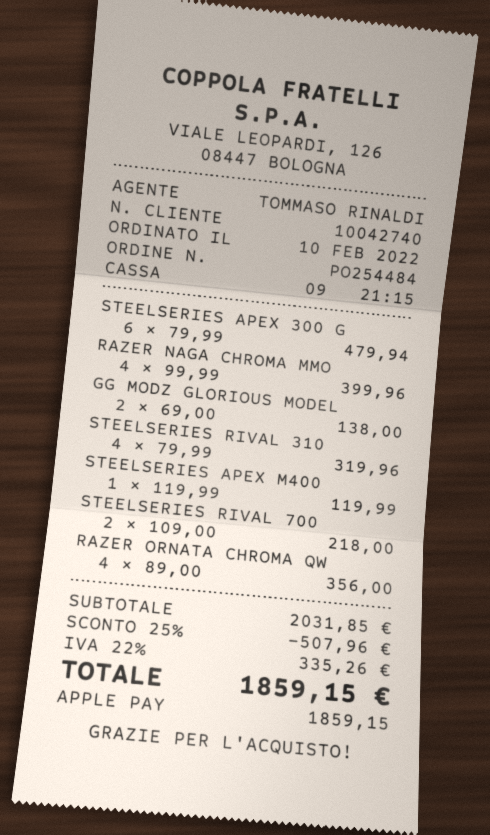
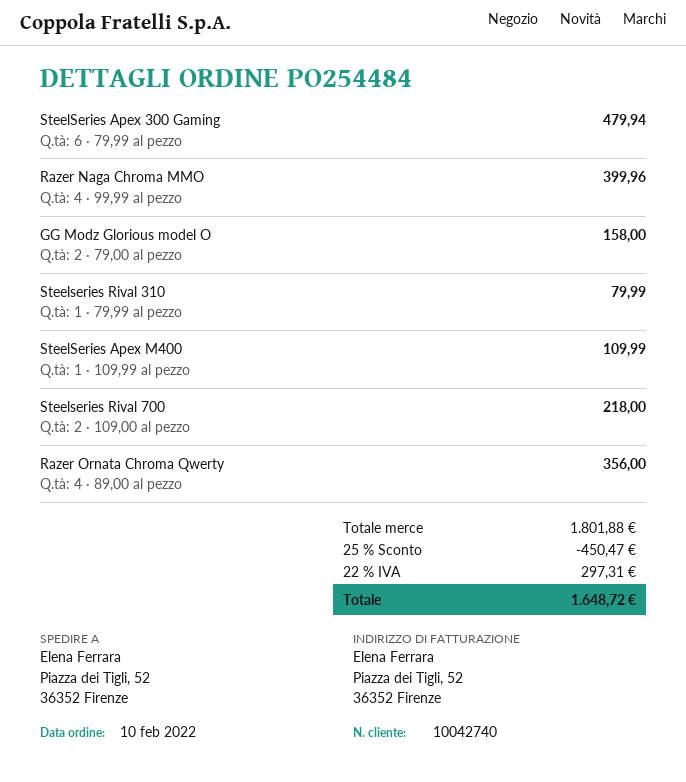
GG MODZ GLORIOUS MODEL: 2 x 69.00 = 138.00 -> 2 x 79.00 = 158.00
STEELSERIES RIVAL 310: 4 x 79.99 = 319.96 -> 1 x 79.99 = 79.99
STEELSERIES APEX M400: 1 x 119.99 = 119.99 -> 1 x 109.99 = 109.99
subtotal: 2031.85 -> 1801.88
discount: 25% = 507.96 -> 25% = 450.47
tax: 22% = 335.26 -> 22% = 297.31
total: 1859.15 -> 1648.72

